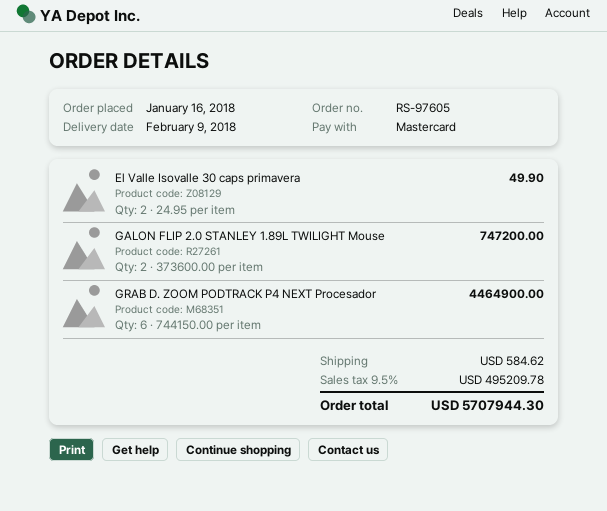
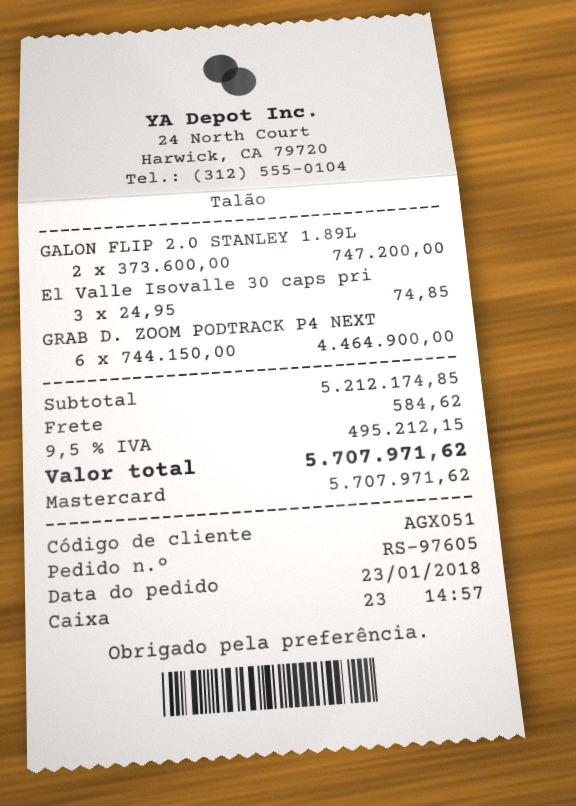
order date: 2018-01-16 -> 2018-01-23
El Valle Isovalle 30 caps primavera: 2 x 24.95 = 49.90 -> 3 x 24.95 = 74.85
tax: 9.5% = 495209.78 -> 9.5% = 495212.15
total: 5707944.30 -> 5707971.62

